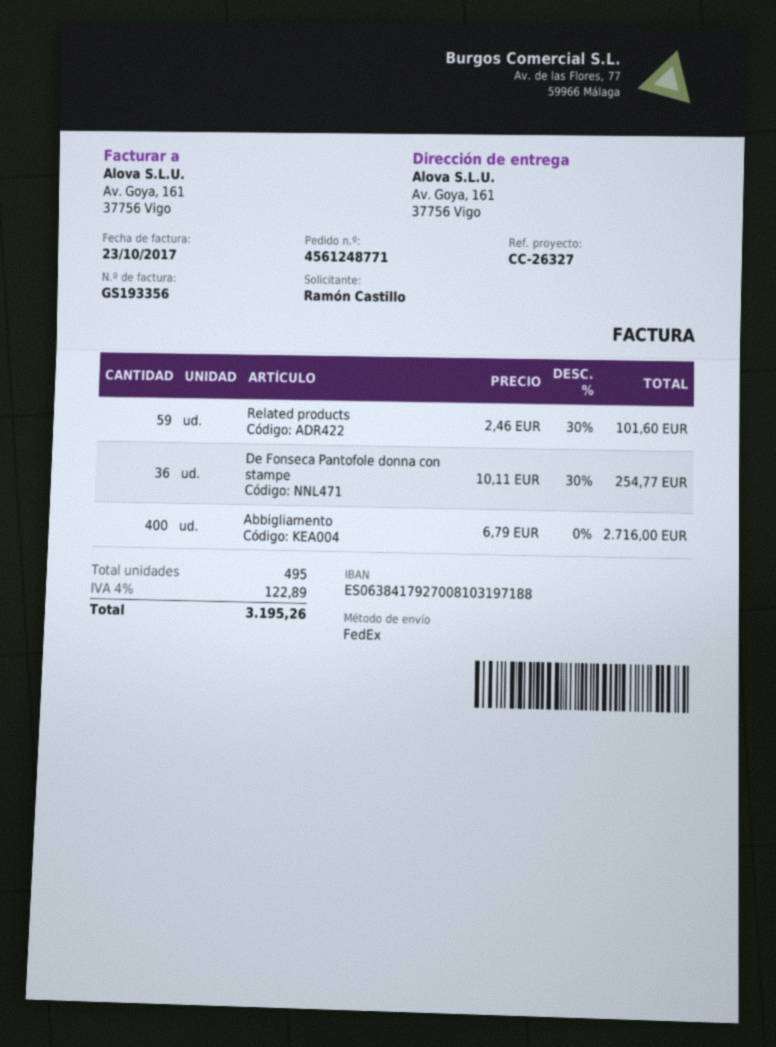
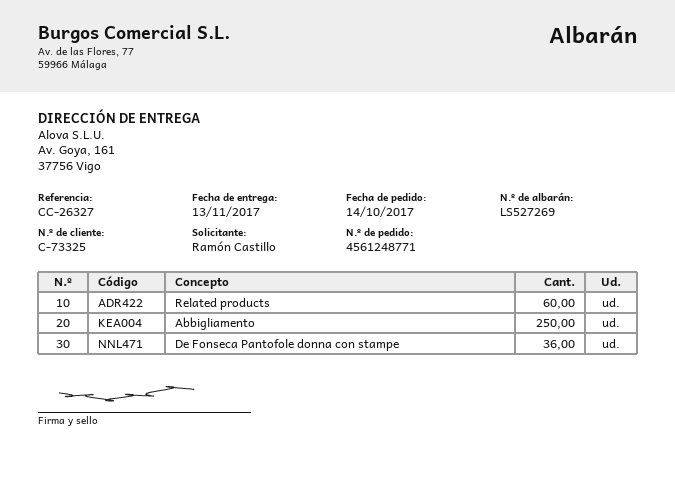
Related products: 59 -> 60
Abbigliamento: 400 -> 250

